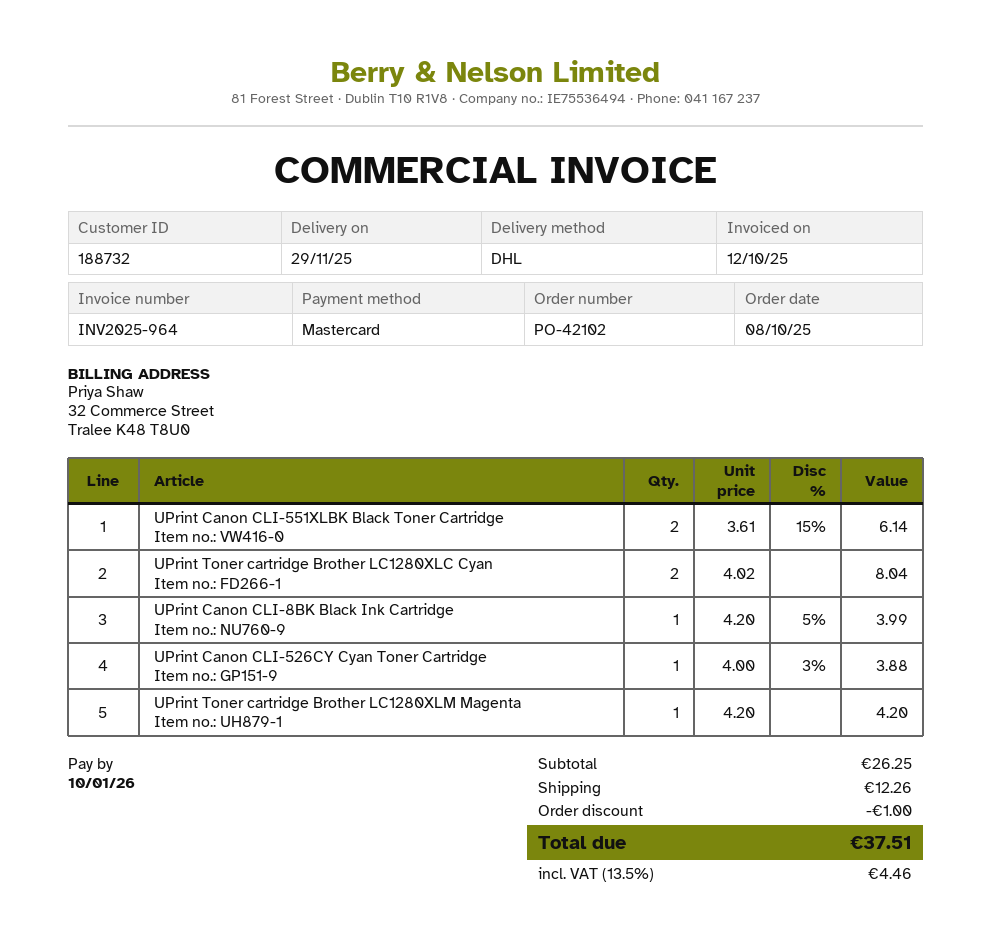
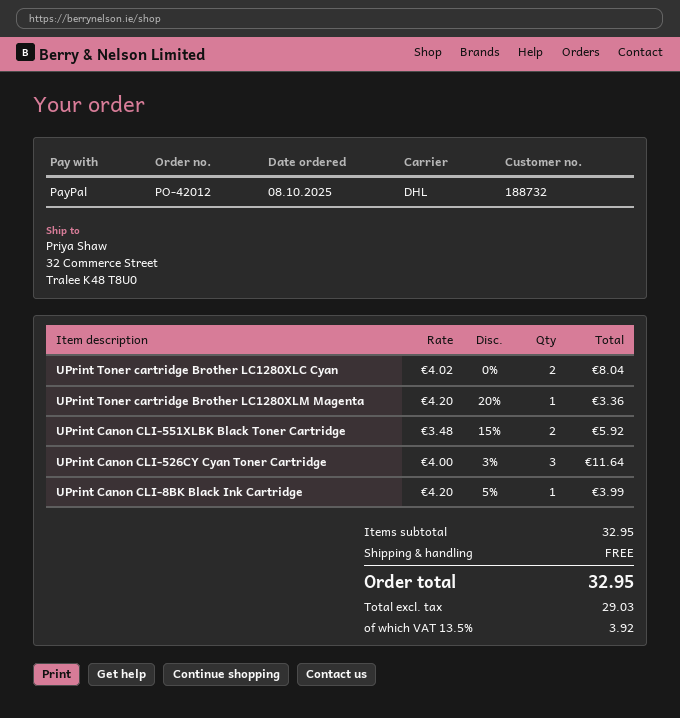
order number: PO-42102 -> PO-42012
payment method: Mastercard -> PayPal
UPrint Canon CLI-551XLBK Black Toner Cartridge: 2 x 3.61 - 15% = 6.14 -> 2 x 3.48 - 15% = 5.92
UPrint Canon CLI-526CY Cyan Toner Cartridge: 1 x 4.00 - 3% = 3.88 -> 3 x 4.00 - 3% = 11.64
UPrint Toner cartridge Brother LC1280XLM Magenta: 1 x 4.20 = 4.20 -> 1 x 4.20 - 20% = 3.36
subtotal: 26.25 -> 32.95
discount: 1.00 -> none
shipping: 12.26 -> 0.00
tax: 13.5% = 4.46 -> 13.5% = 3.92
total: 37.51 -> 32.95

